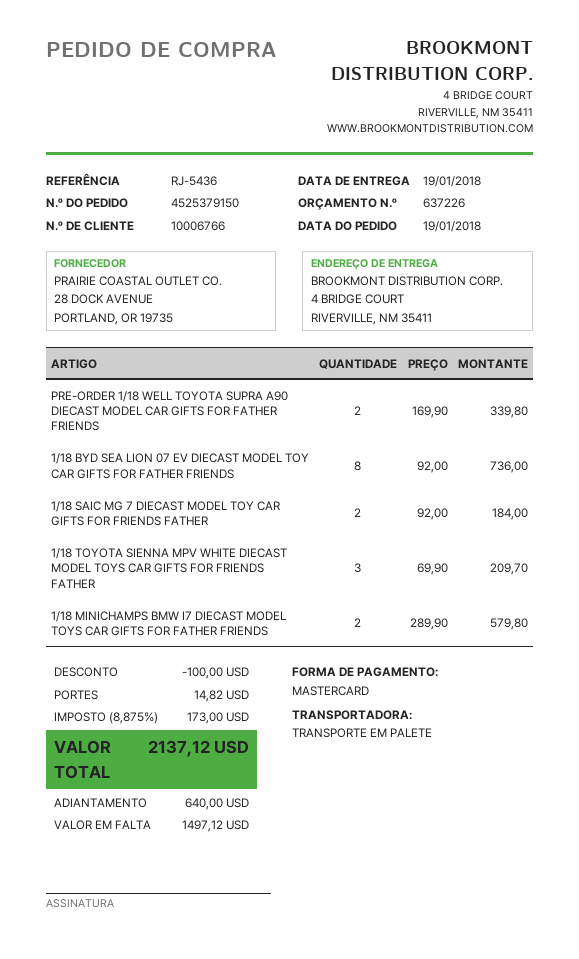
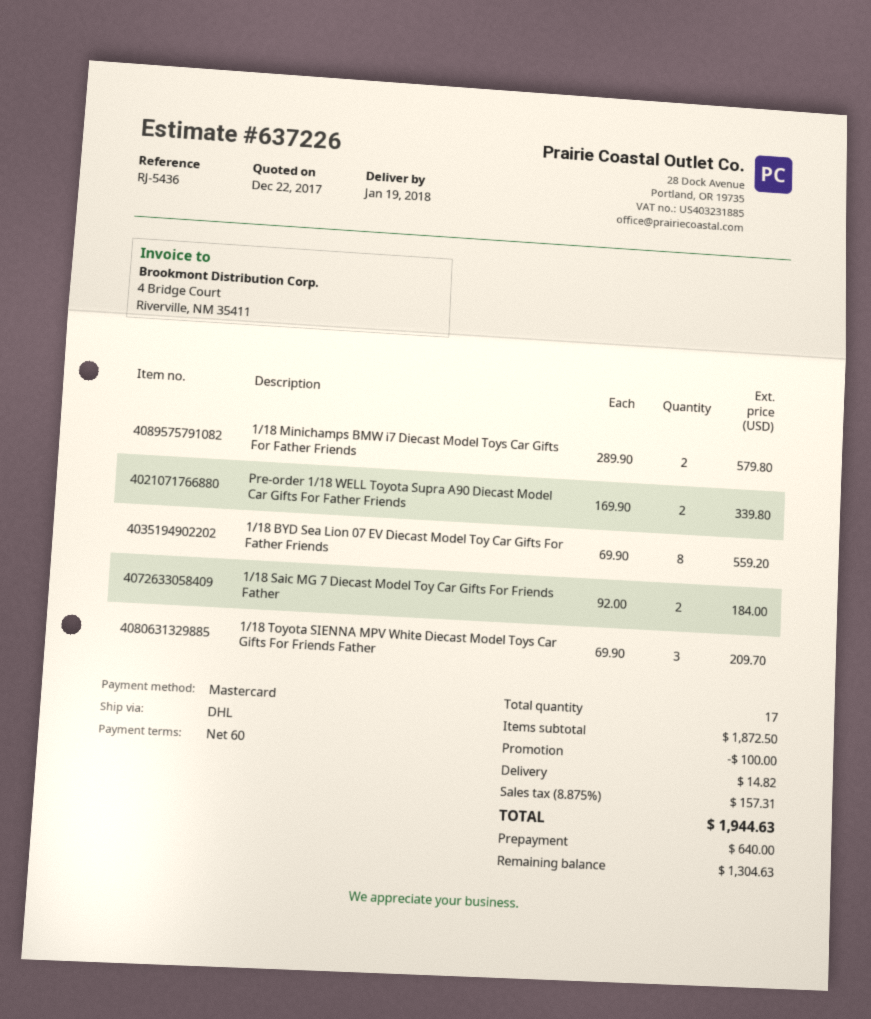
shipping method: pallet freight -> DHL
1/18 BYD SEA LION 07 EV DIECAST MODEL TOY CAR GIFTS FOR FATHER FRIENDS: 8 x 92.00 = 736.00 -> 8 x 69.90 = 559.20
tax: 8.875% = 173.00 -> 8.875% = 157.31
total: 2137.12 -> 1944.63
balance: 1497.12 -> 1304.63

